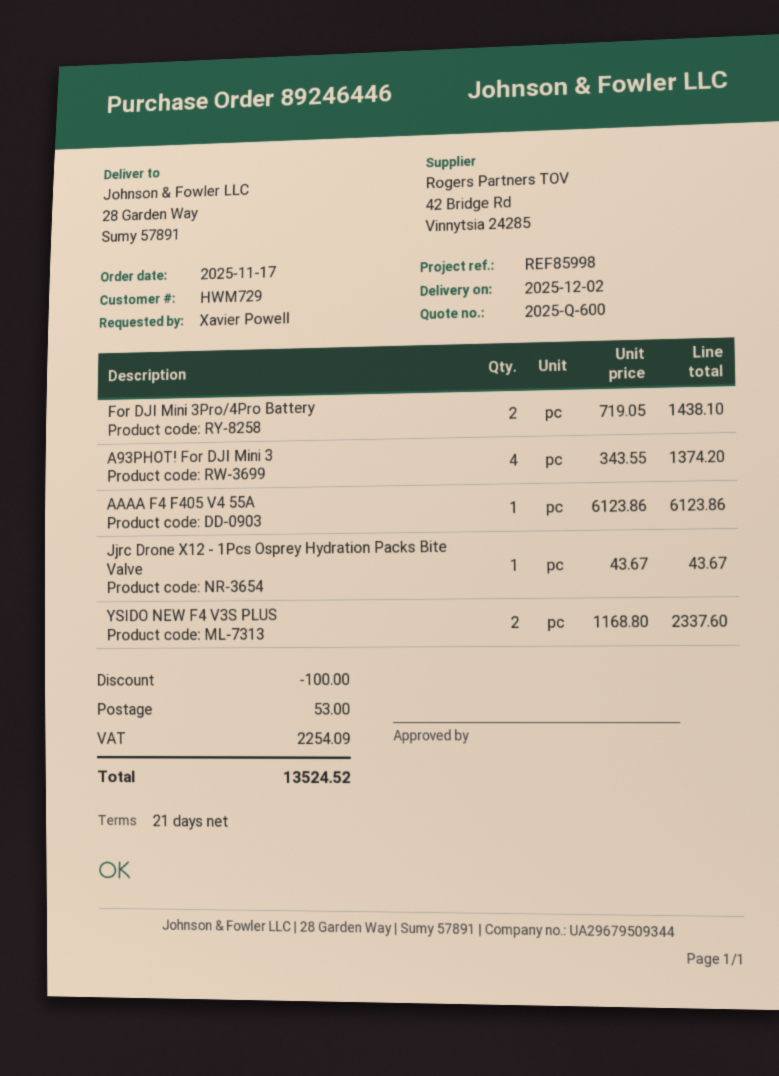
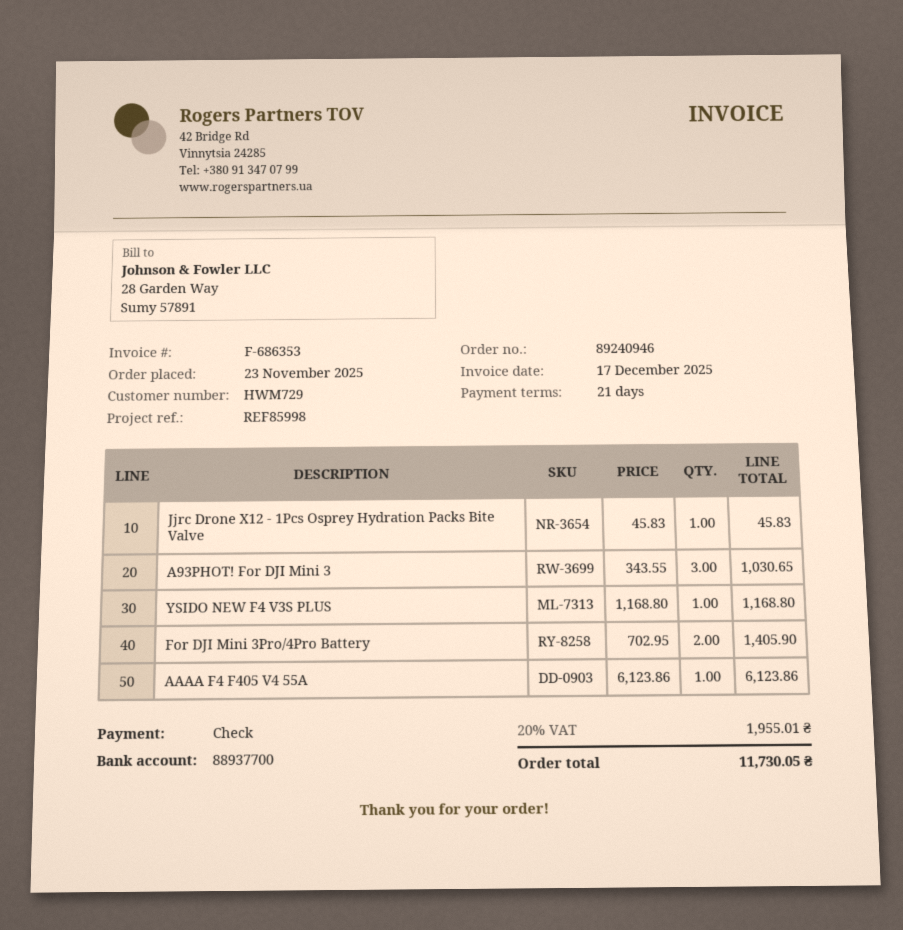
order number: 89246446 -> 89240946
order date: 2025-11-17 -> 2025-11-23
For DJI Mini 3Pro/4Pro Battery: 2 x 719.05 = 1438.10 -> 2 x 702.95 = 1405.90
A93PHOT! For DJI Mini 3: 4 x 343.55 = 1374.20 -> 3 x 343.55 = 1030.65
Jjrc Drone X12 - 1Pcs Osprey Hydration Packs Bite Valve: 1 x 43.67 = 43.67 -> 1 x 45.83 = 45.83
YSIDO NEW F4 V3S PLUS: 2 x 1168.80 = 2337.60 -> 1 x 1168.80 = 1168.80
discount: 100.00 -> none
shipping: 53.00 -> none
tax: 2254.09 -> 1955.01
total: 13524.52 -> 11730.05

